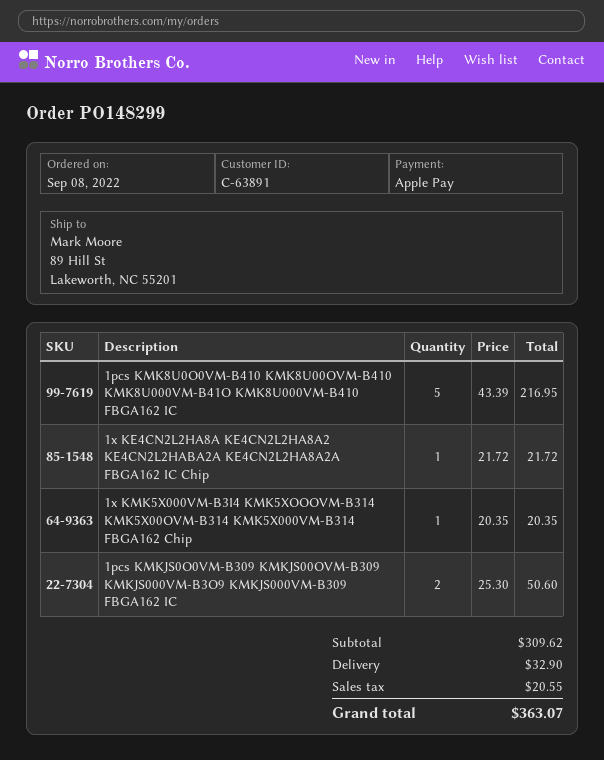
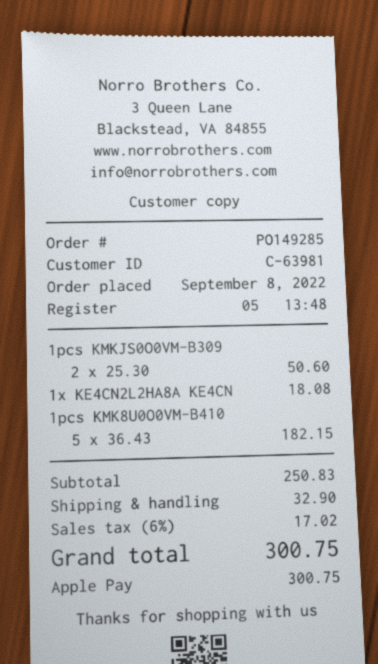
order number: PO148299 -> PO149285
customer number: C-63891 -> C-63981
1pcs KMK8U0O0VM-B410 KMK8U00OVM-B410 KMK8U000VM-B41O KMK8U000VM-B410 FBGA162 IC: 5 x 43.39 = 216.95 -> 5 x 36.43 = 182.15
1x KE4CN2L2HA8A KE4CN2L2HA8A2 KE4CN2L2HABA2A KE4CN2L2HA8A2A FBGA162 IC Chip: 1 x 21.72 = 21.72 -> 1 x 18.08 = 18.08
1x KMK5X000VM-B3I4 KMK5XOOOVM-B314 KMK5X00OVM-B314 KMK5X000VM-B314 FBGA162 Chip: 1 x 20.35 = 20.35 -> none
subtotal: 309.62 -> 250.83
tax: 20.55 -> 17.02
total: 363.07 -> 300.75

